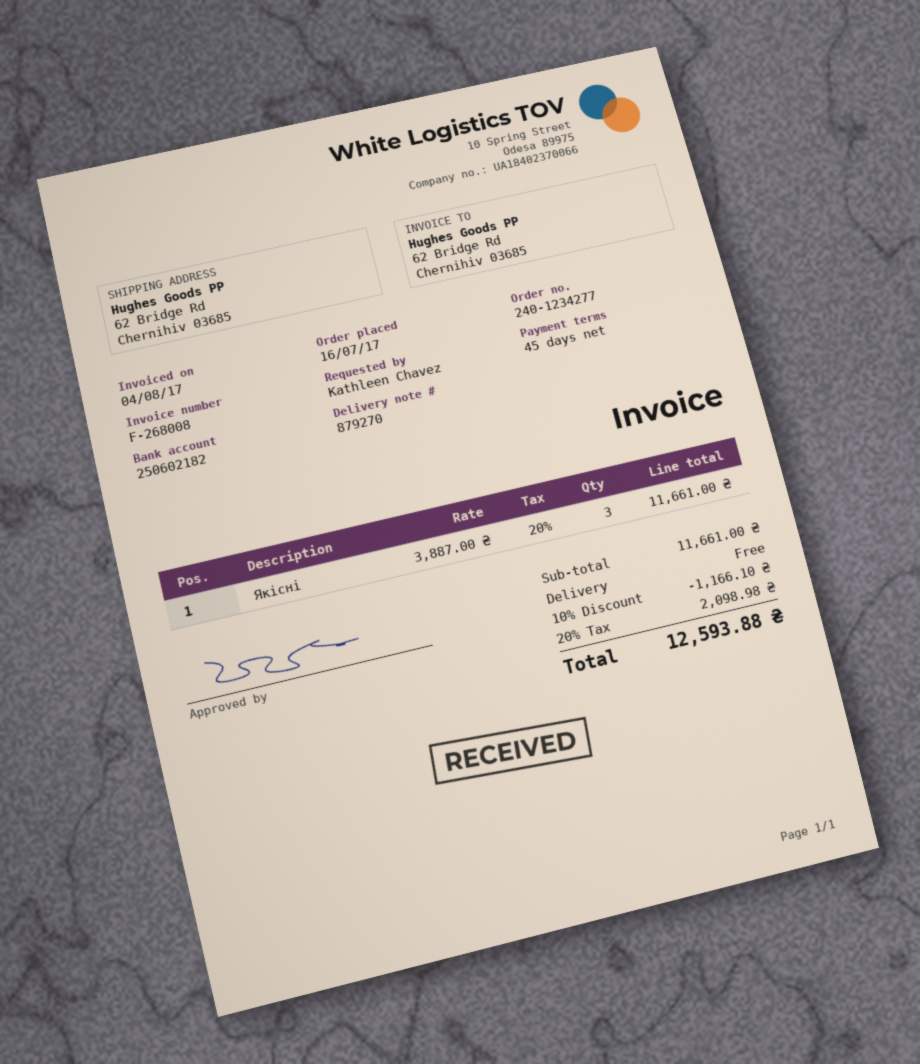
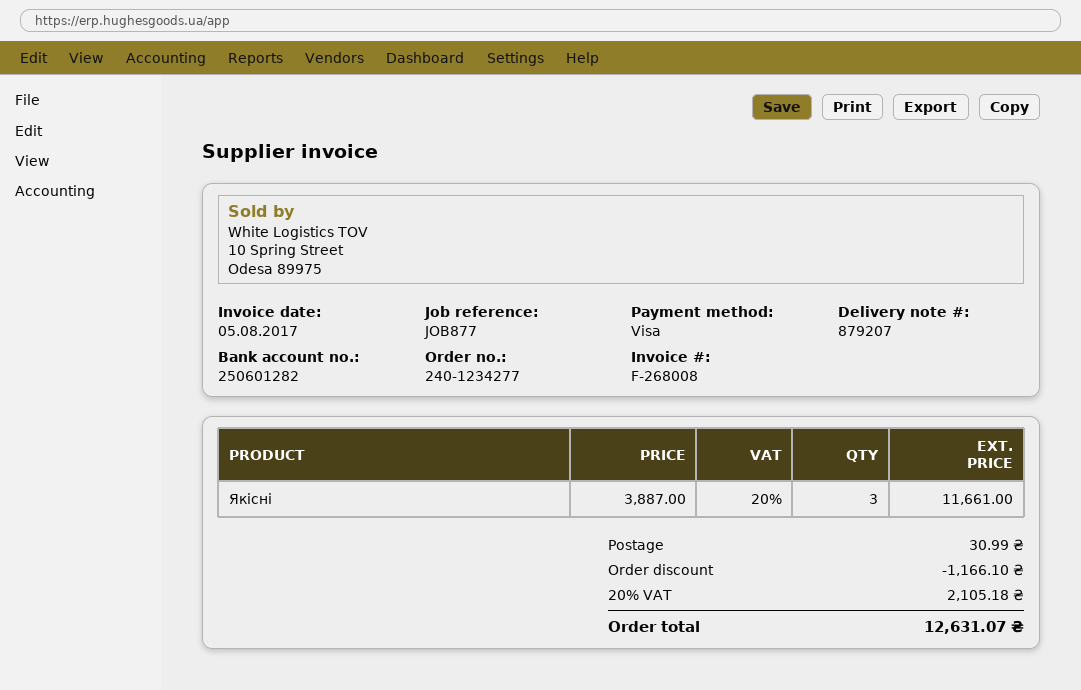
delivery note number: 879270 -> 879207
invoice date: 2017-08-04 -> 2017-08-05
bank account: 250602182 -> 250601282
shipping: 0.00 -> 30.99
tax: 20% = 2098.98 -> 20% = 2105.18
total: 12593.88 -> 12631.07

